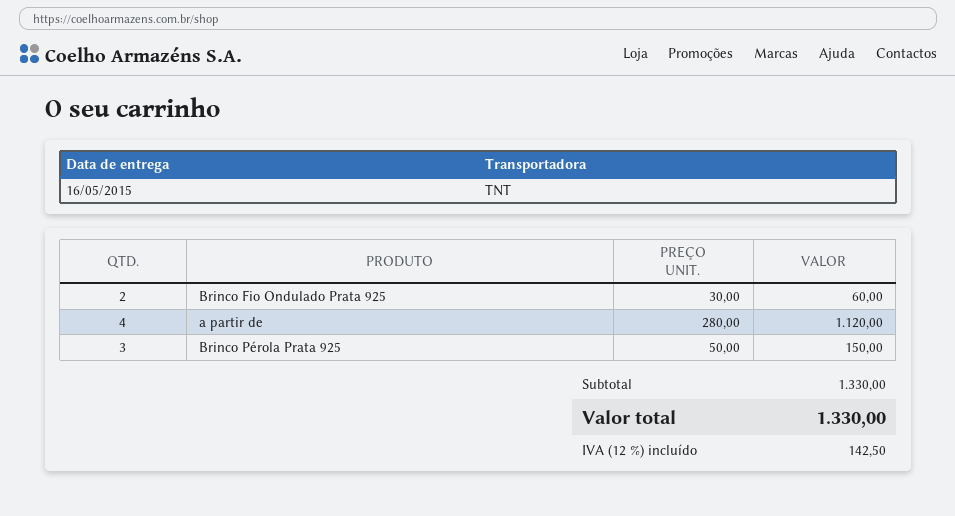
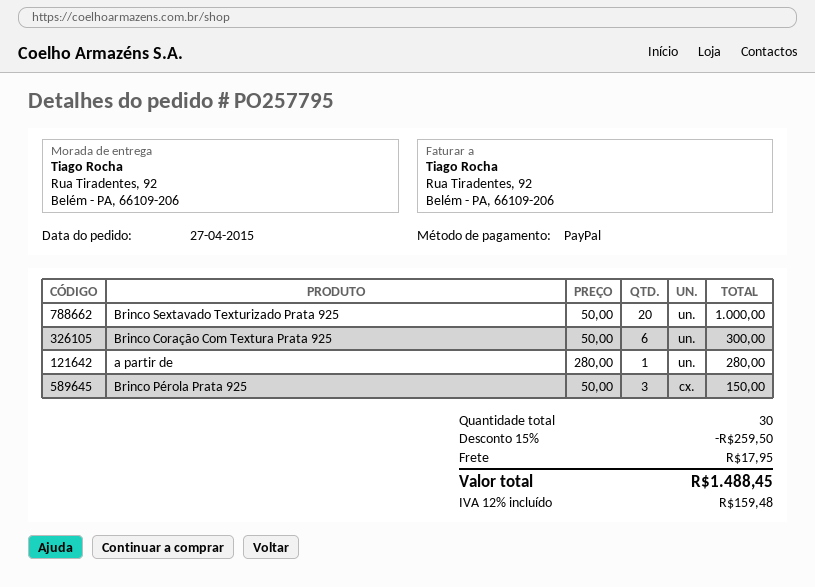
Brinco Fio Ondulado Prata 925: 2 x 30.00 = 60.00 -> none
a partir de: 4 x 280.00 = 1120.00 -> 1 x 280.00 = 280.00
Brinco Sextavado Texturizado Prata 925: none -> 20 x 50.00 = 1000.00
Brinco Coração Com Textura Prata 925: none -> 6 x 50.00 = 300.00
discount: none -> 15% = 259.50
shipping: none -> 17.95
tax: 12% = 142.50 -> 12% = 159.48
total: 1330.00 -> 1488.45

